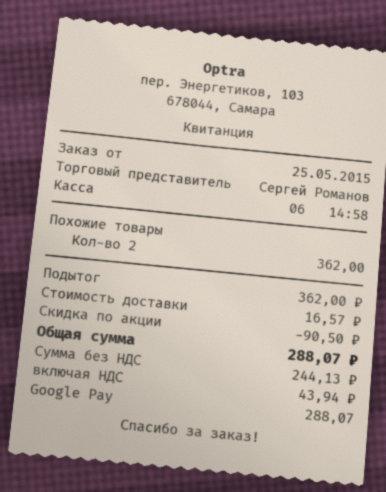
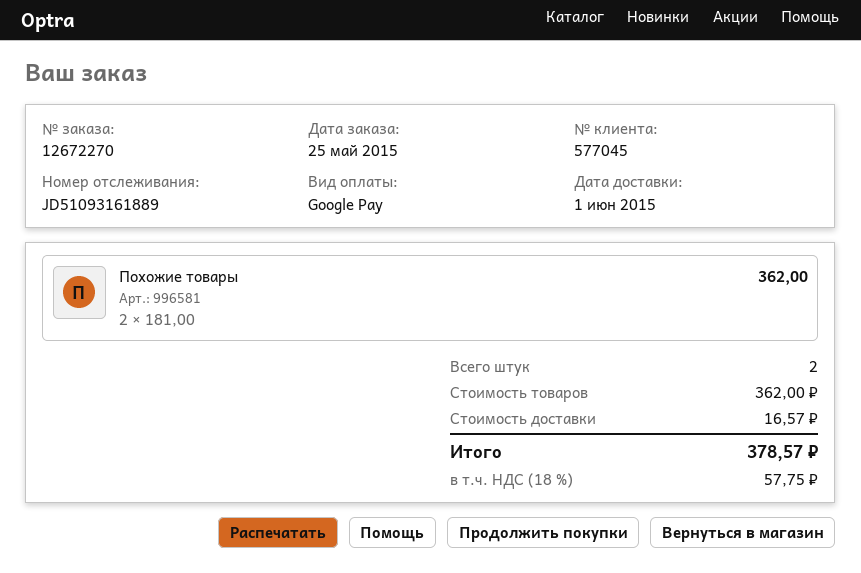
discount: 90.50 -> none
tax: 43.94 -> 57.75
total: 288.07 -> 378.57

